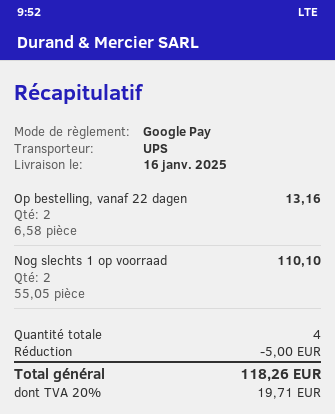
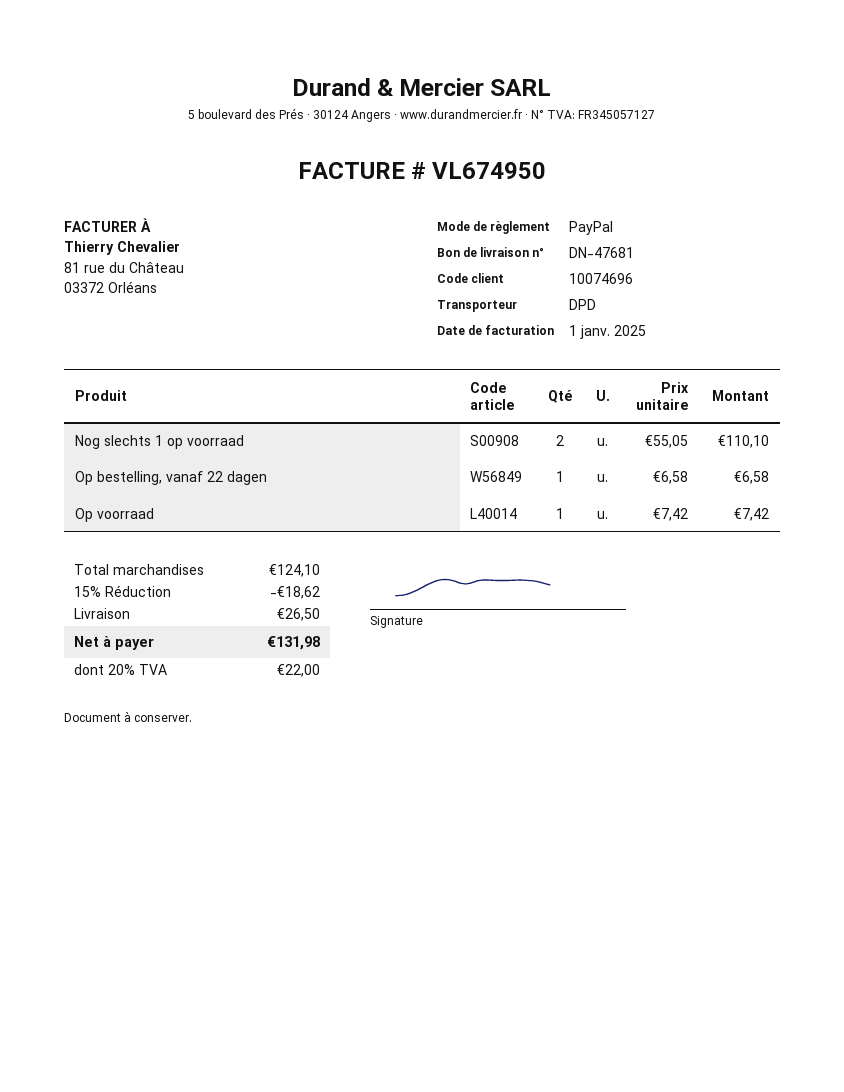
payment method: Google Pay -> PayPal
shipping method: UPS -> DPD
Op bestelling, vanaf 22 dagen: 2 x 6.58 = 13.16 -> 1 x 6.58 = 6.58
Op voorraad: none -> 1 x 7.42 = 7.42
discount: 5.00 -> 18.62
shipping: none -> 26.50
tax: 20% = 19.71 -> 20% = 22.00
total: 118.26 -> 131.98

